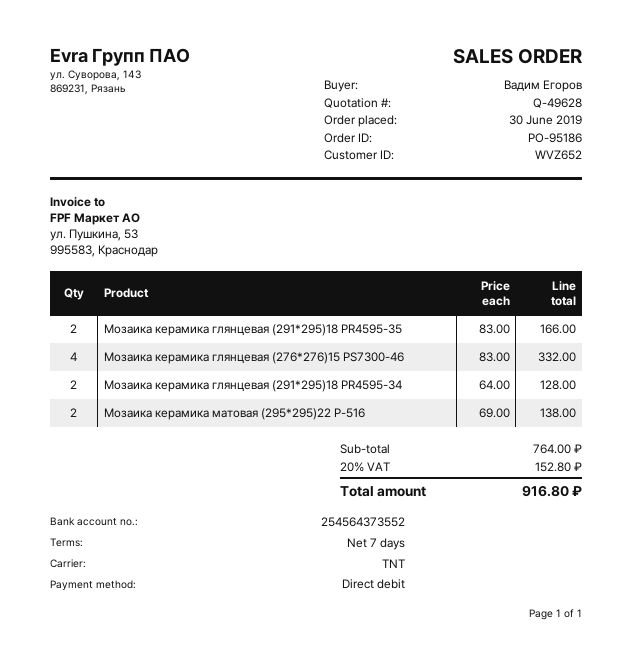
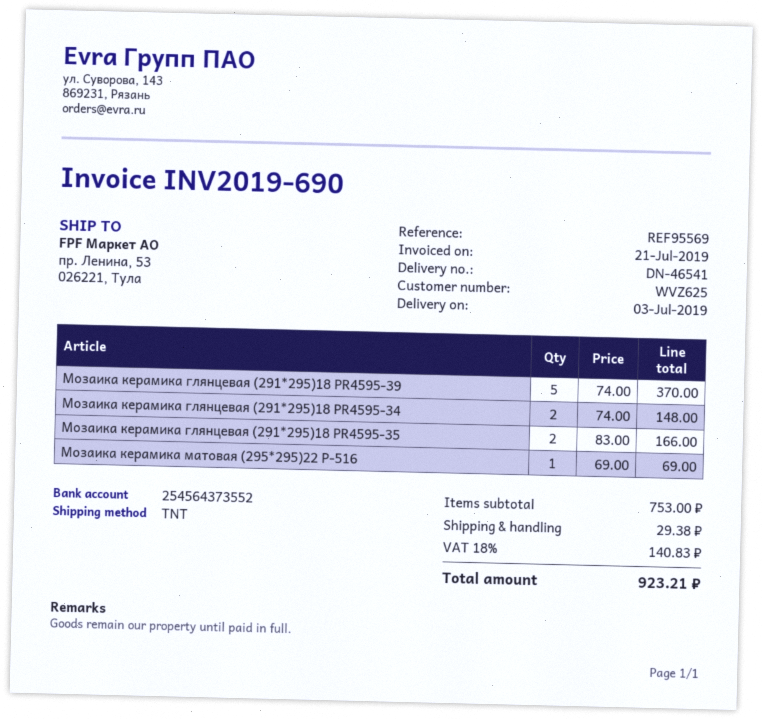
customer number: WVZ652 -> WVZ625
Мозаика керамика глянцевая (276*276)15 PS7300-46: 4 x 83.00 = 332.00 -> none
Мозаика керамика глянцевая (291*295)18 PR4595-34: 2 x 64.00 = 128.00 -> 2 x 74.00 = 148.00
Мозаика керамика матовая (295*295)22 P-516: 2 x 69.00 = 138.00 -> 1 x 69.00 = 69.00
Мозаика керамика глянцевая (291*295)18 PR4595-39: none -> 5 x 74.00 = 370.00
subtotal: 764.00 -> 753.00
shipping: none -> 29.38
tax: 20% = 152.80 -> 18% = 140.83
total: 916.80 -> 923.21

